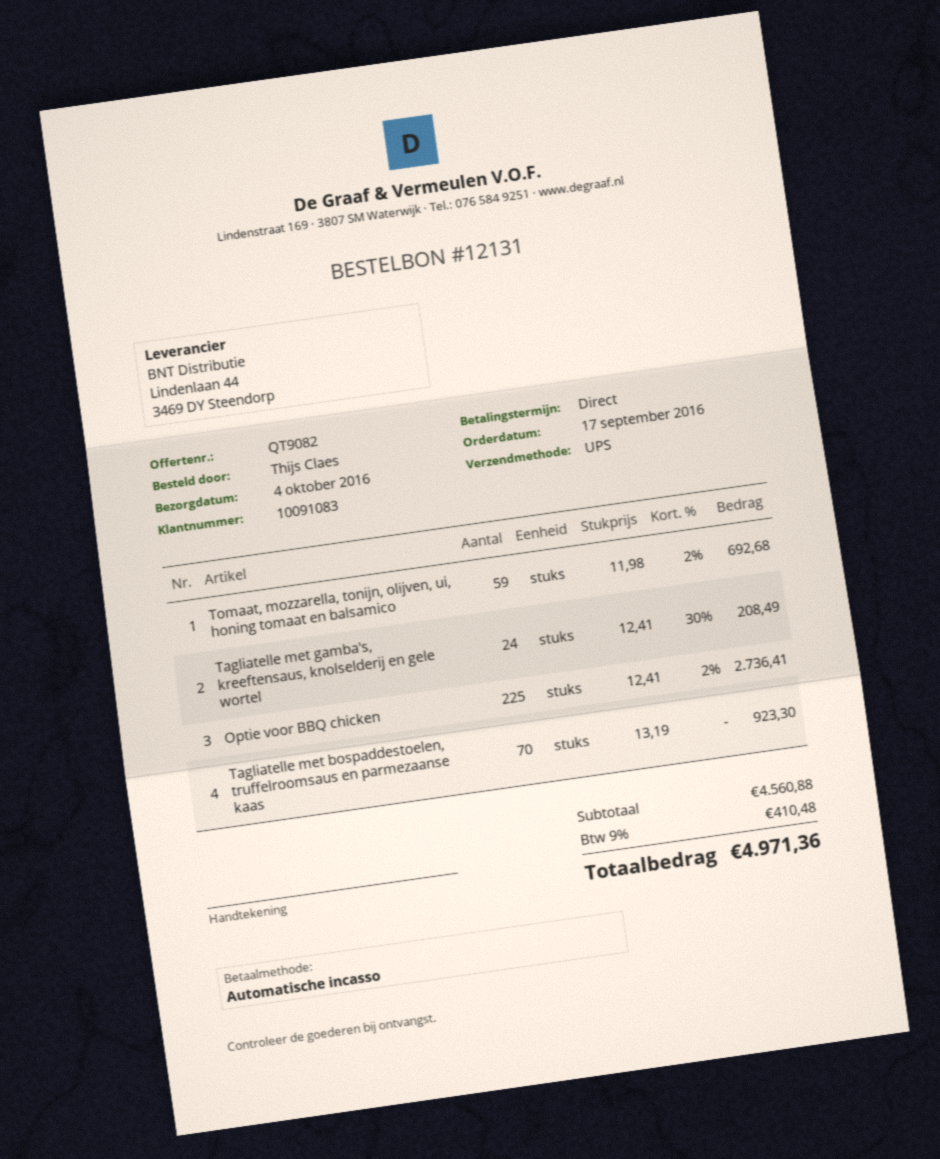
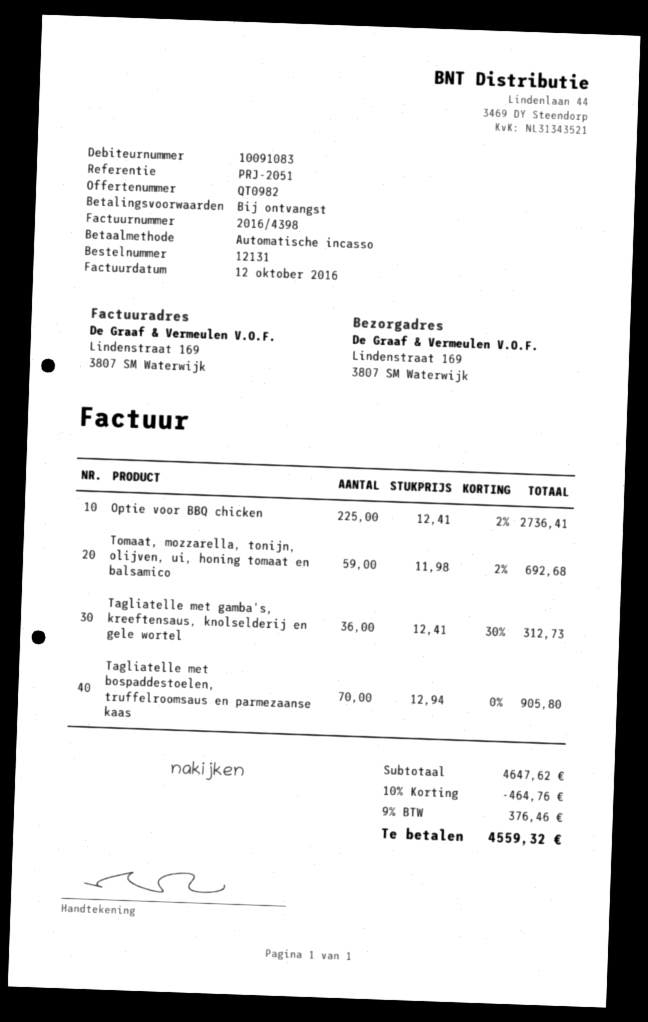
quote number: QT9082 -> QT0982
Tagliatelle met gamba's, kreeftensaus, knolselderij en gele wortel: 24 x 12.41 - 30% = 208.49 -> 36 x 12.41 - 30% = 312.73
Tagliatelle met bospaddestoelen, truffelroomsaus en parmezaanse kaas: 70 x 13.19 = 923.30 -> 70 x 12.94 = 905.80
subtotal: 4560.88 -> 4647.62
discount: none -> 10% = 464.76
tax: 9% = 410.48 -> 9% = 376.46
total: 4971.36 -> 4559.32

